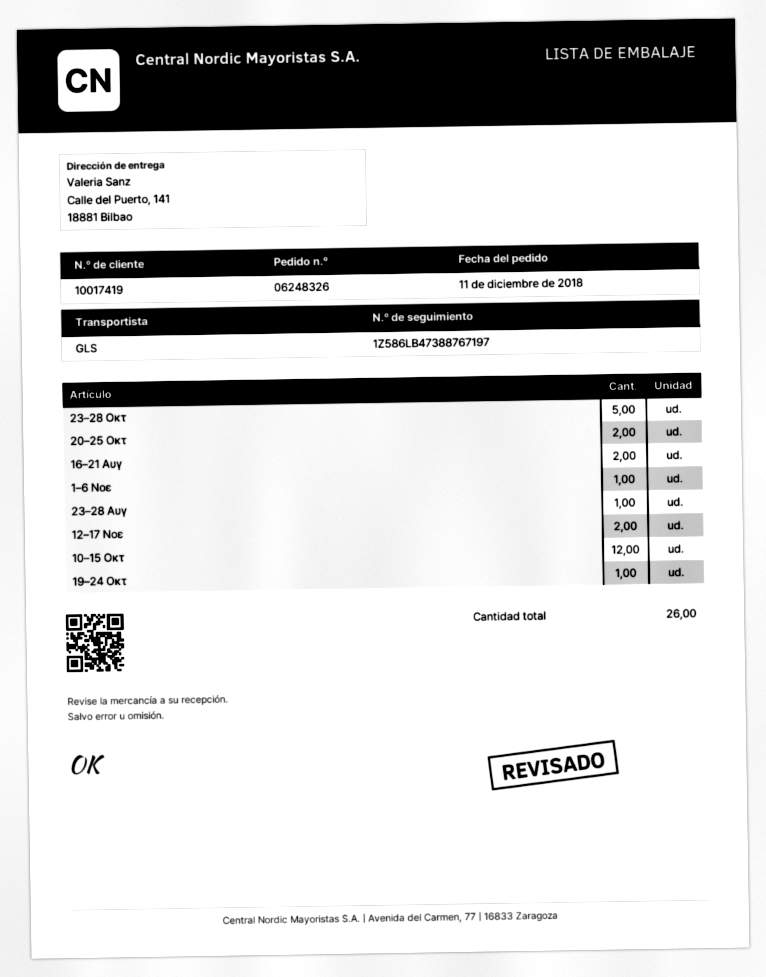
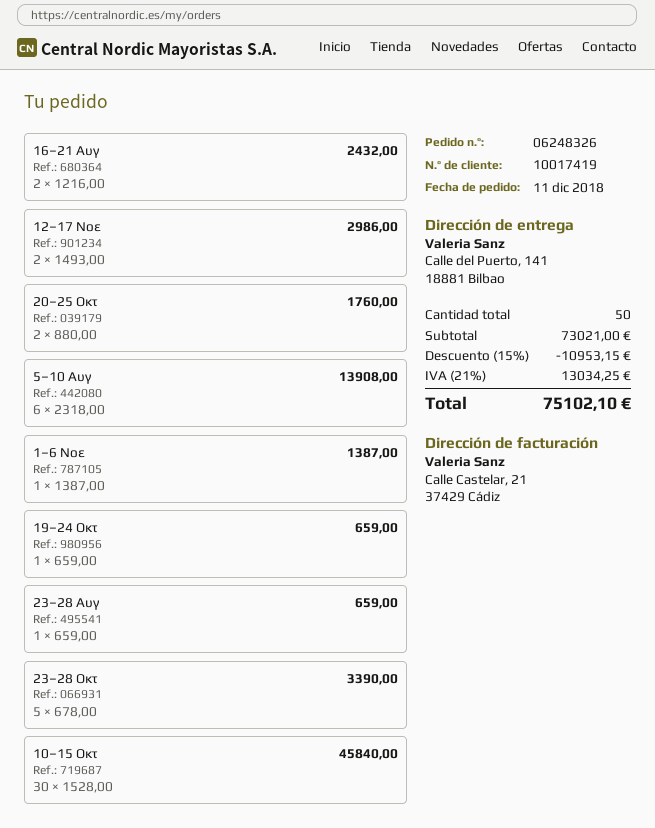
10–15 Οκτ: 12 -> 30
5–10 Αυγ: none -> 6
total quantity: 26 -> 50

